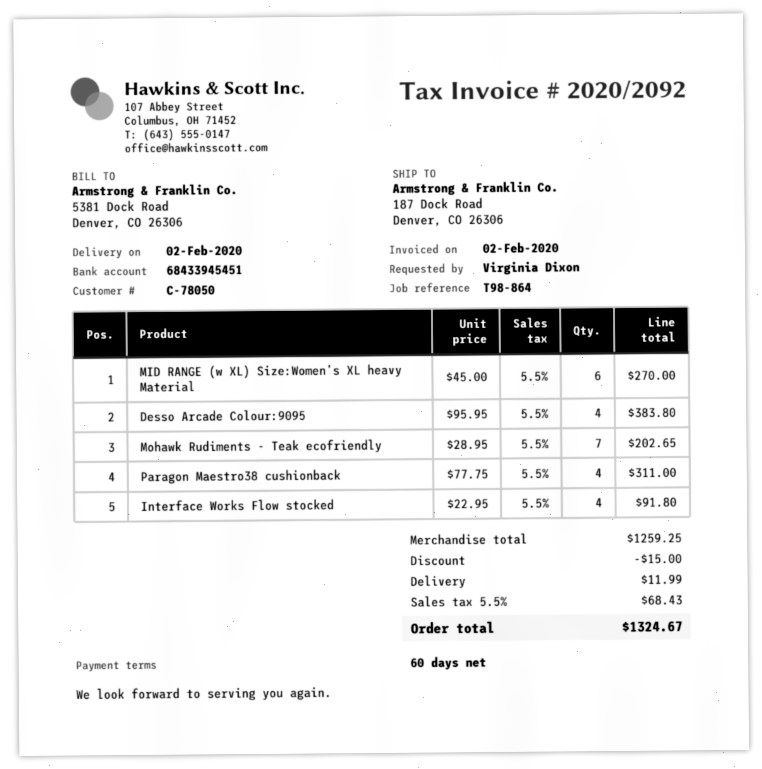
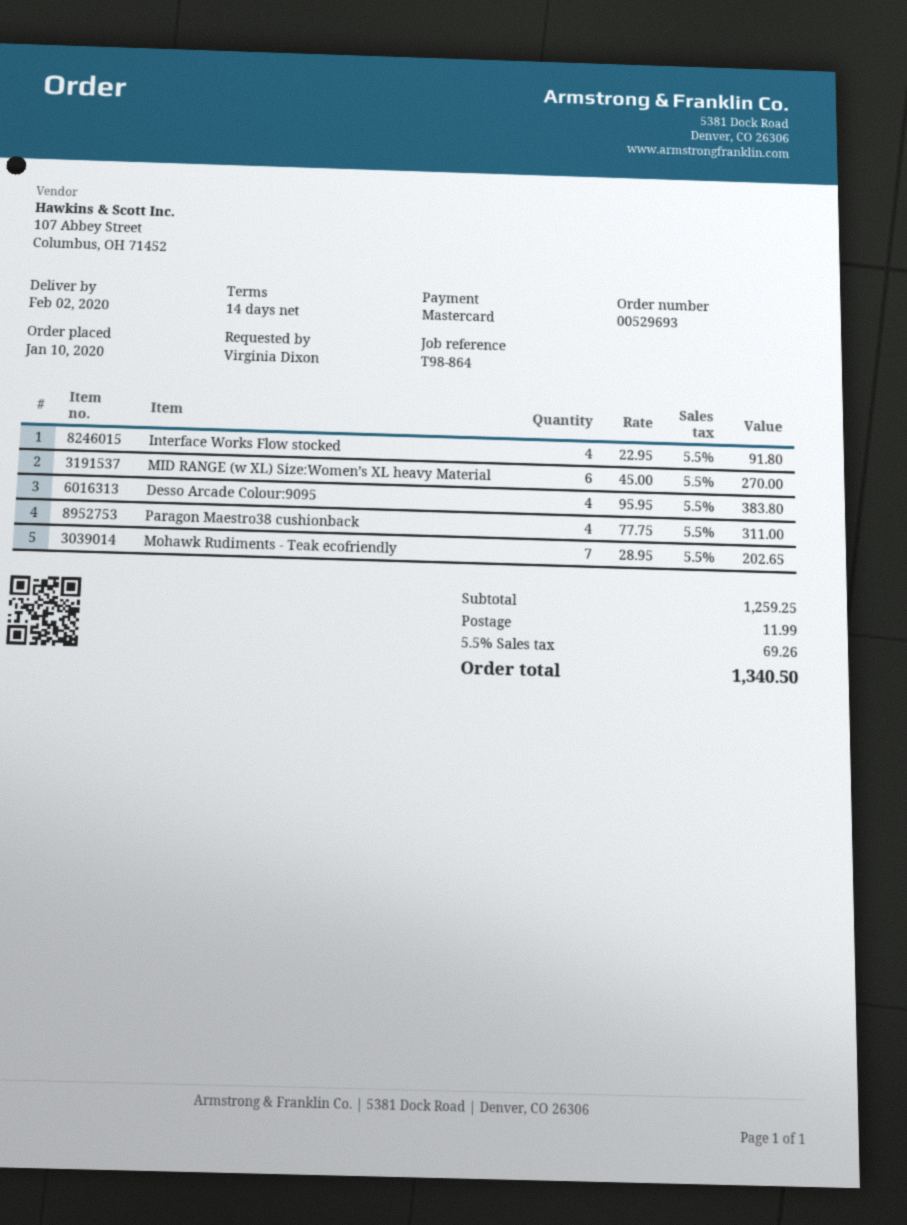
payment terms: 60 days -> 14 days
discount: 15.00 -> none
tax: 5.5% = 68.43 -> 5.5% = 69.26
total: 1324.67 -> 1340.50

